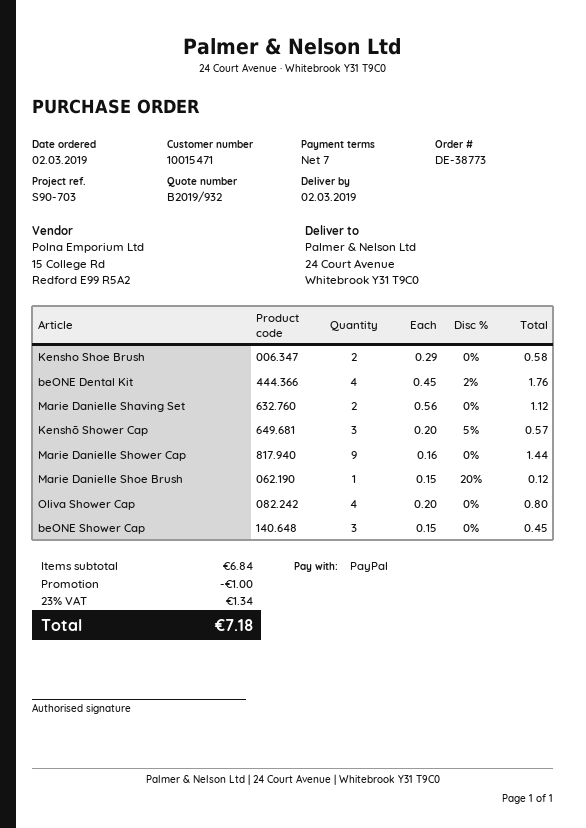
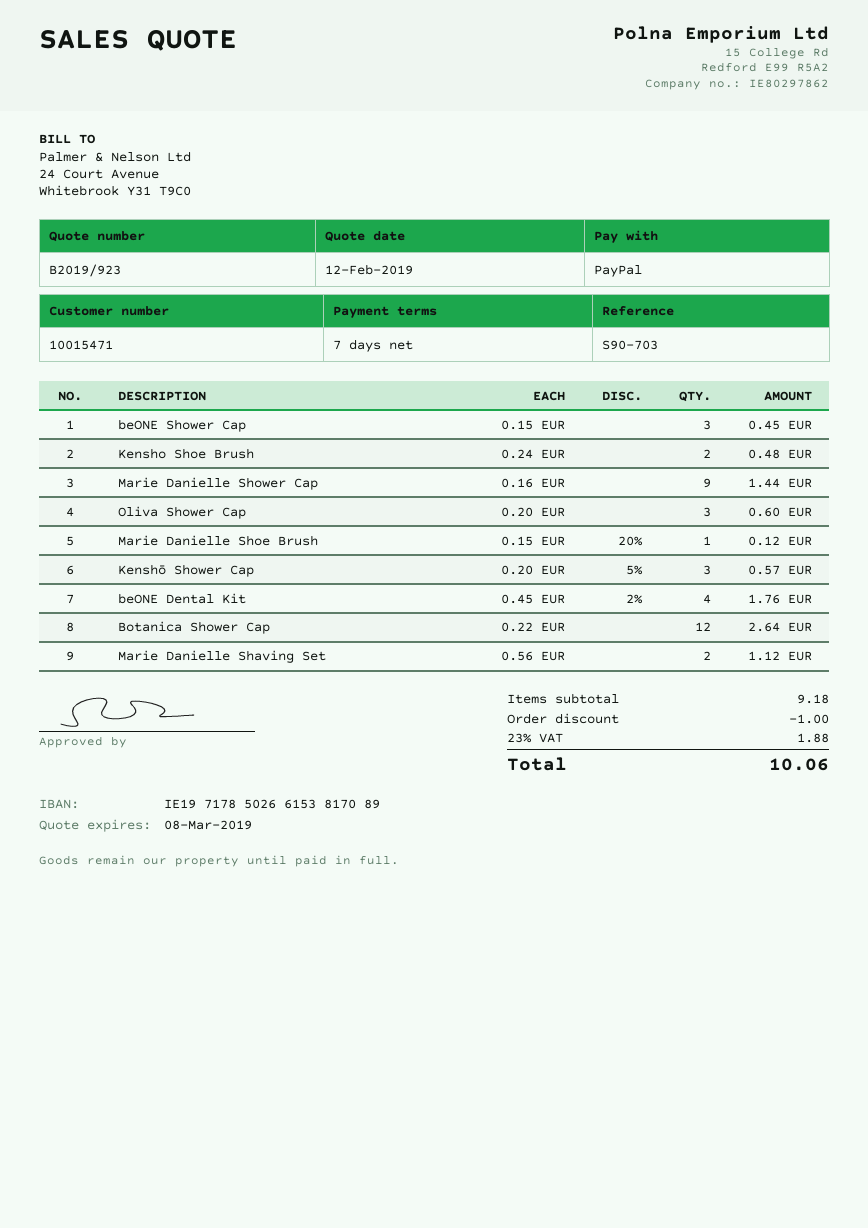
quote number: B2019/932 -> B2019/923
Kensho Shoe Brush: 2 x 0.29 = 0.58 -> 2 x 0.24 = 0.48
Oliva Shower Cap: 4 x 0.20 = 0.80 -> 3 x 0.20 = 0.60
Botanica Shower Cap: none -> 12 x 0.22 = 2.64
subtotal: 6.84 -> 9.18
tax: 23% = 1.34 -> 23% = 1.88
total: 7.18 -> 10.06

